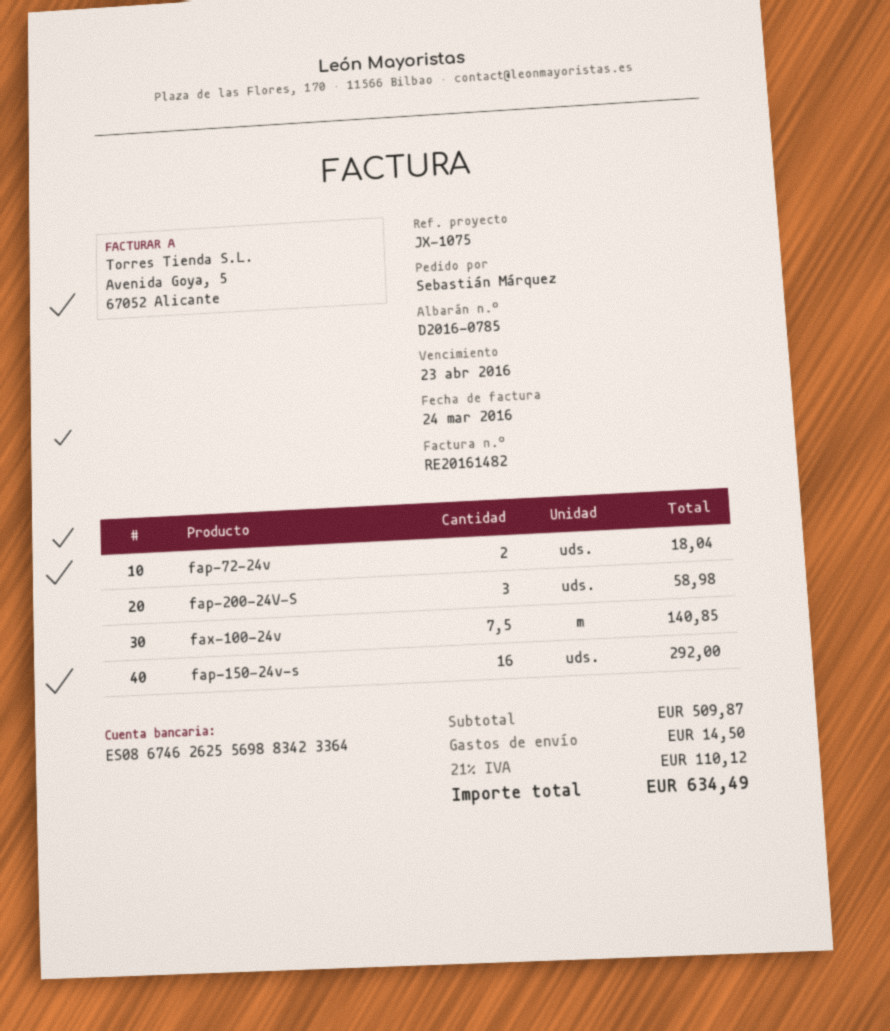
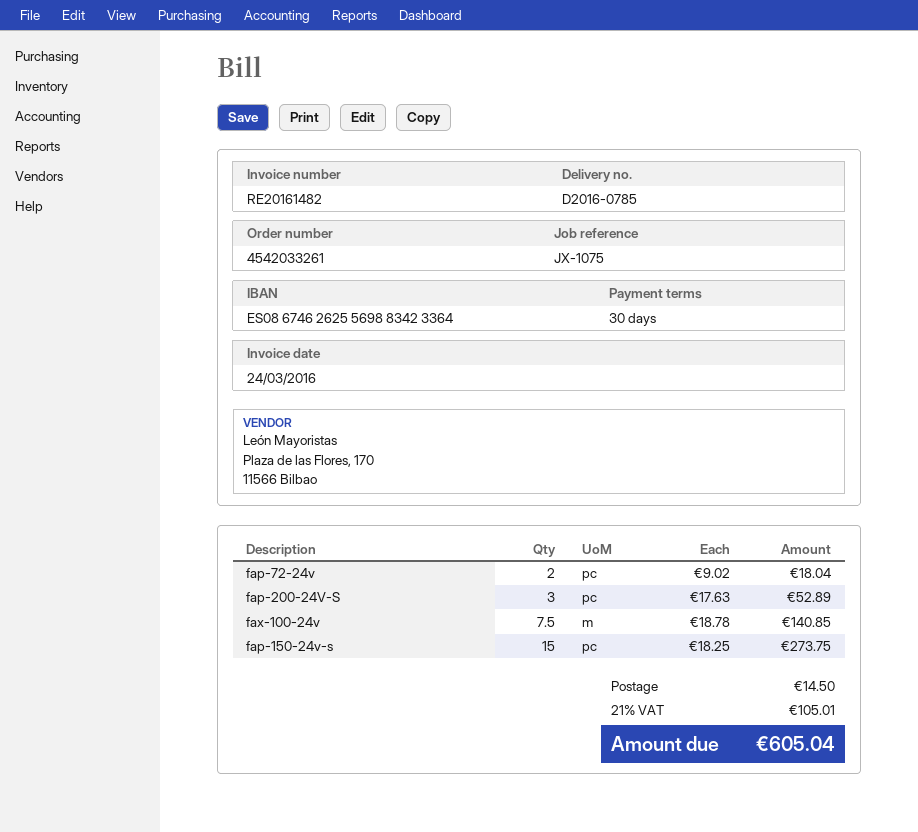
fap-200-24V-S: 3 for 58.98 -> 3 for 52.89
fap-150-24v-s: 16 for 292.00 -> 15 for 273.75
tax: 21% = 110.12 -> 21% = 105.01
total: 634.49 -> 605.04

